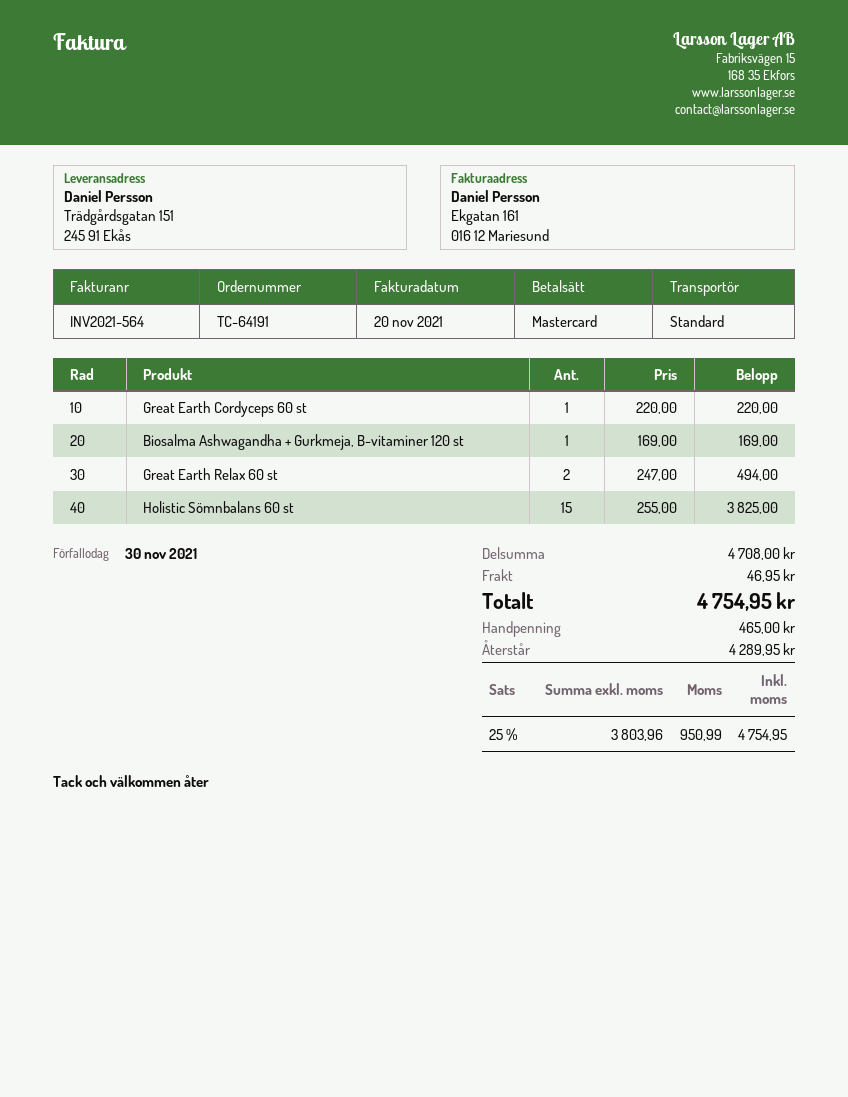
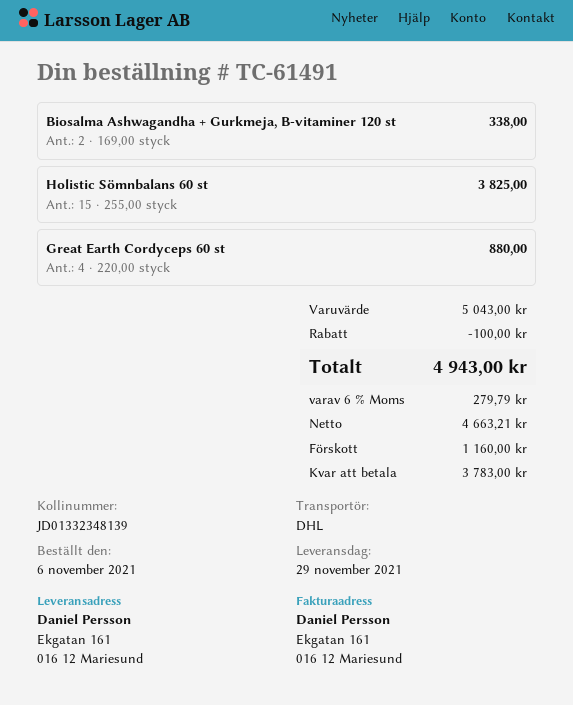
order number: TC-64191 -> TC-61491
shipping method: standard -> DHL
ship to: Trädgårdsgatan 151, 245 91 Ekås -> Ekgatan 161, 016 12 Mariesund
Great Earth Cordyceps 60 st: 1 x 220.00 = 220.00 -> 4 x 220.00 = 880.00
Biosalma Ashwagandha + Gurkmeja, B-vitaminer 120 st: 1 x 169.00 = 169.00 -> 2 x 169.00 = 338.00
Great Earth Relax 60 st: 2 x 247.00 = 494.00 -> none
subtotal: 4708.00 -> 5043.00
discount: none -> 100.00
shipping: 46.95 -> none
net: 3803.96 -> 4663.21
tax: 25% = 950.99 -> 6% = 279.79
total: 4754.95 -> 4943.00
deposit: 465.00 -> 1160.00
balance: 4289.95 -> 3783.00

